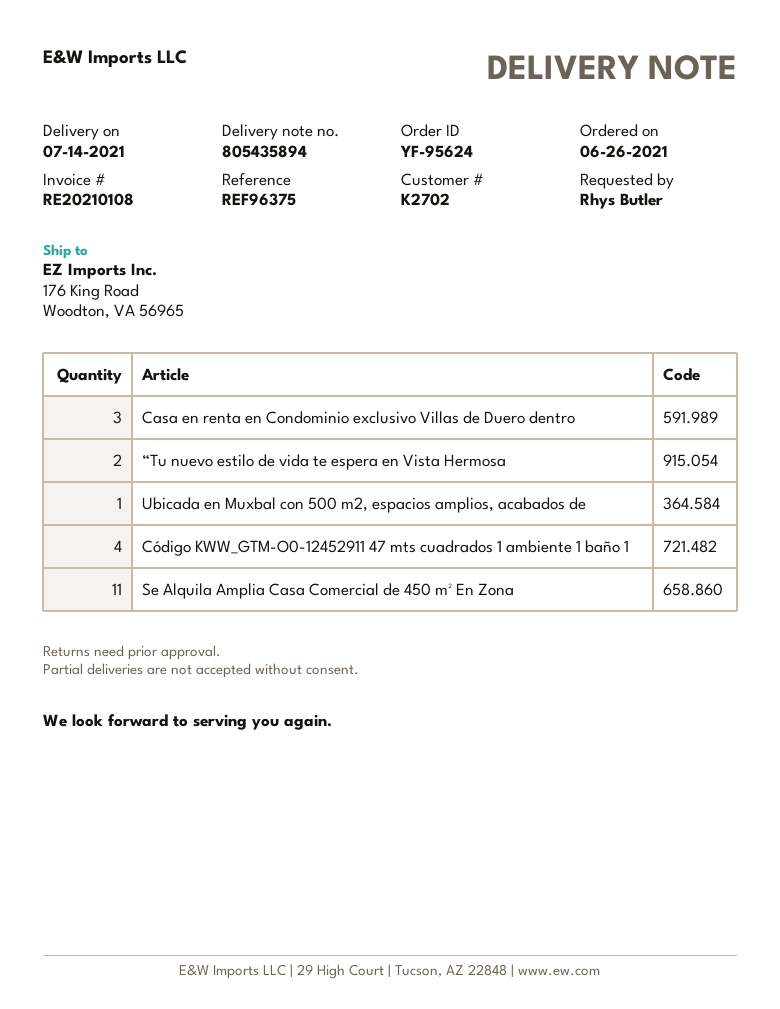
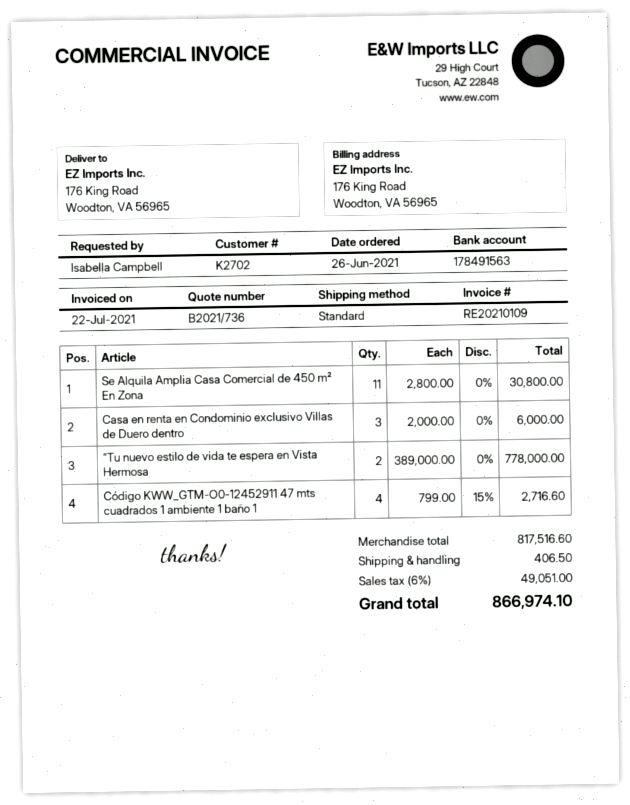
invoice number: RE20210108 -> RE20210109
ordered by: Rhys Butler -> Isabella Campbell
Ubicada en Muxbal con 500 m2, espacios amplios, acabados de: 1 -> none

